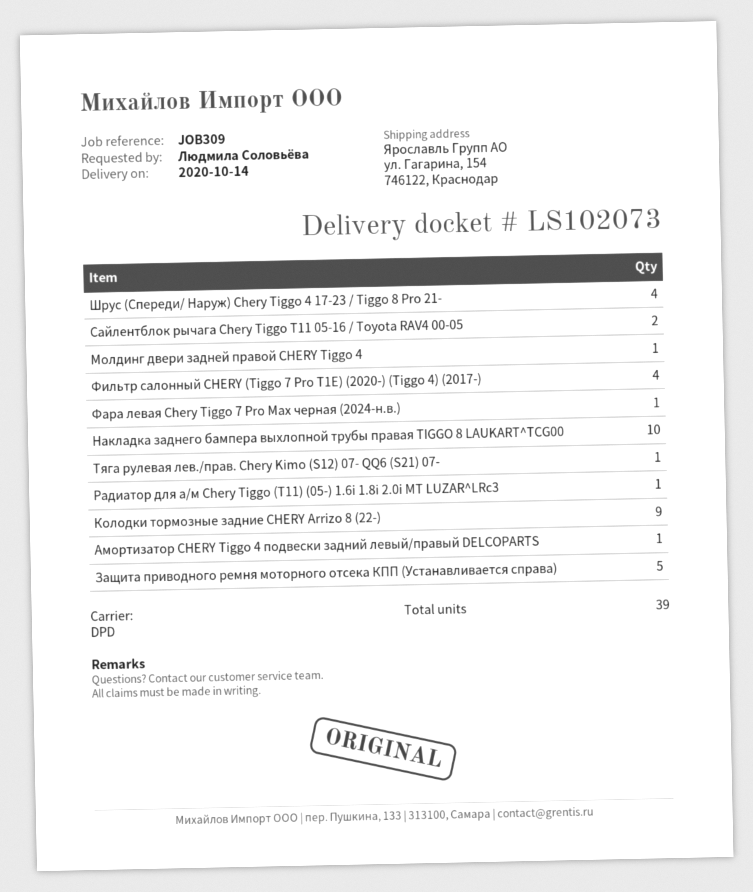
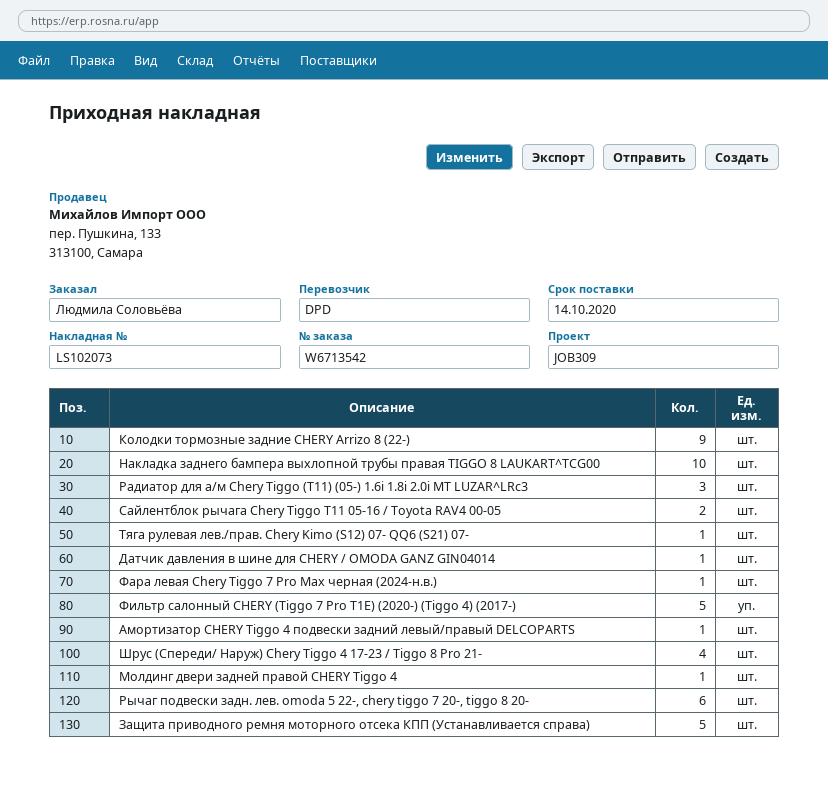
Фильтр салонный CHERY (Tiggo 7 Pro T1E) (2020-) (Tiggo 4) (2017-): 4 -> 5
Радиатор для а/м Chery Tiggo (T11) (05-) 1.6i 1.8i 2.0i MT LUZAR^LRc3: 1 -> 3
Датчик давления в шине для CHERY / OMODA GANZ GIN04014: none -> 1
Рычаг подвески задн. лев. omoda 5 22-, chery tiggo 7 20-, tiggo 8 20-: none -> 6

